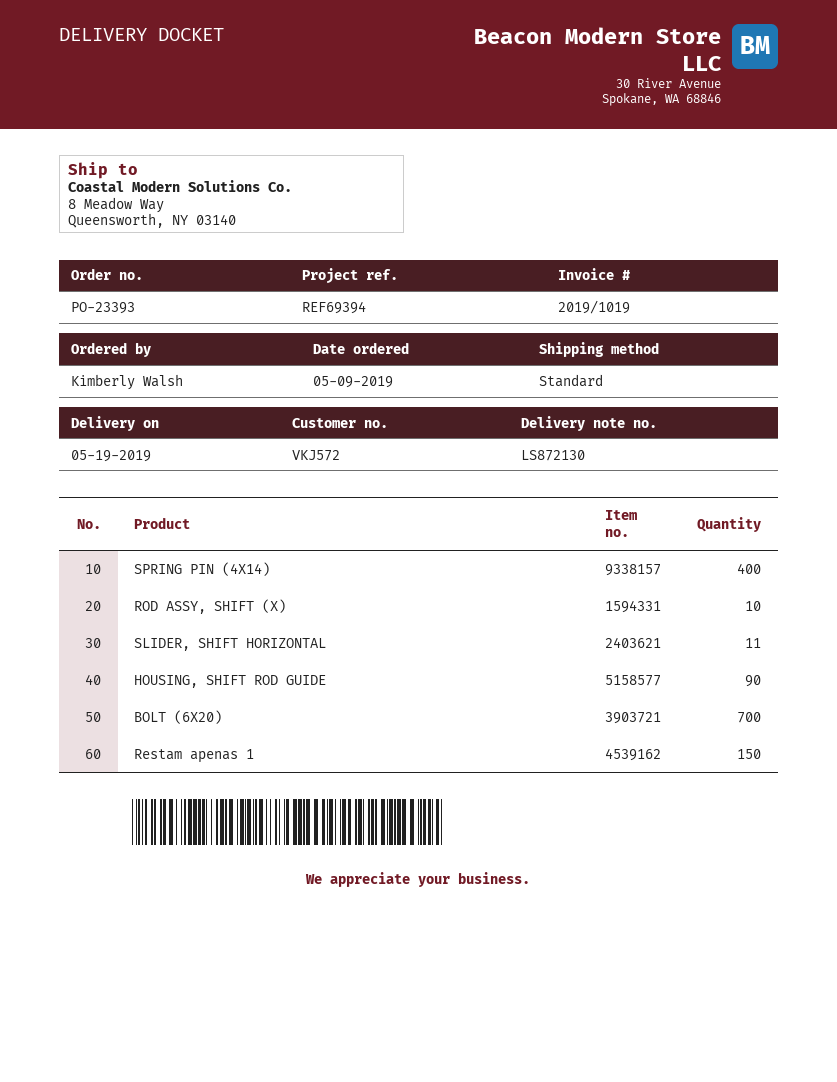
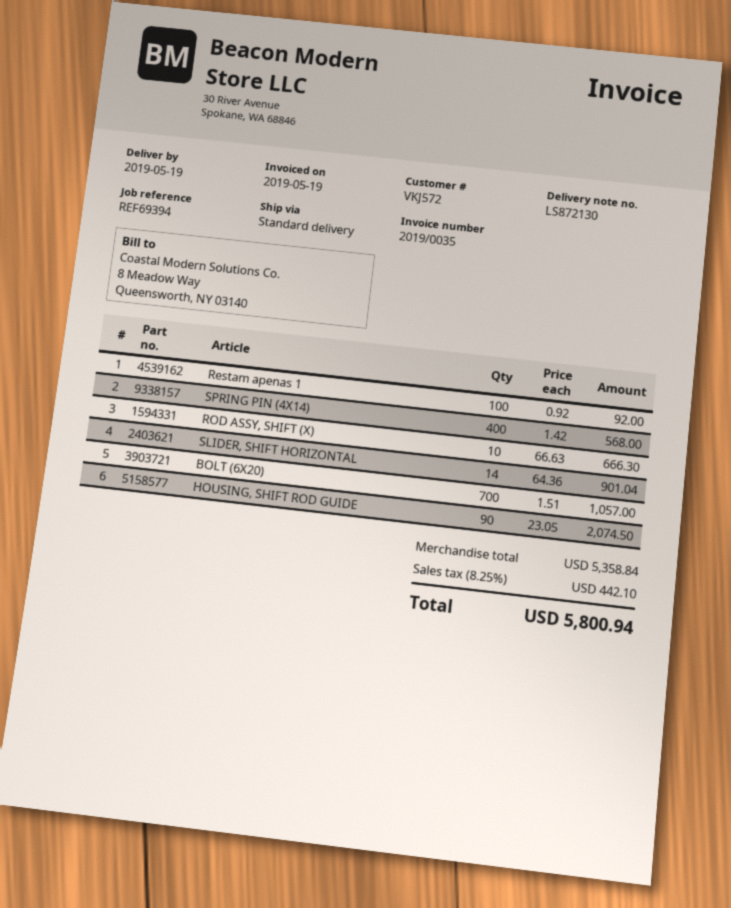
invoice number: 2019/1019 -> 2019/0035
SLIDER, SHIFT HORIZONTAL: 11 -> 14
Restam apenas 1: 150 -> 100

